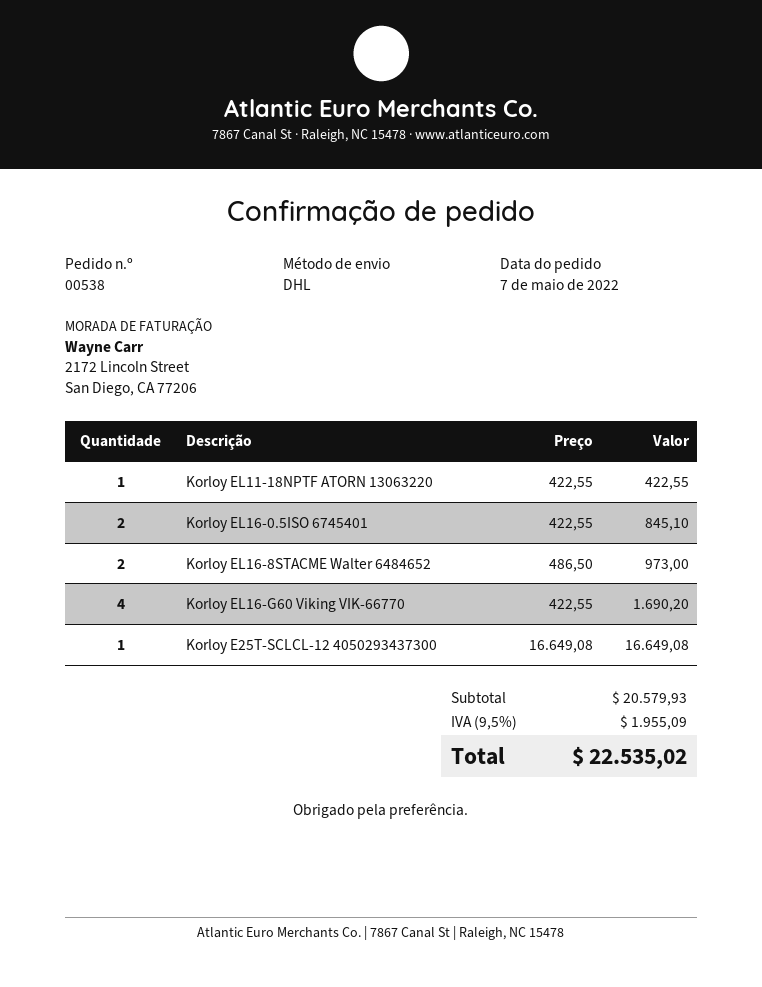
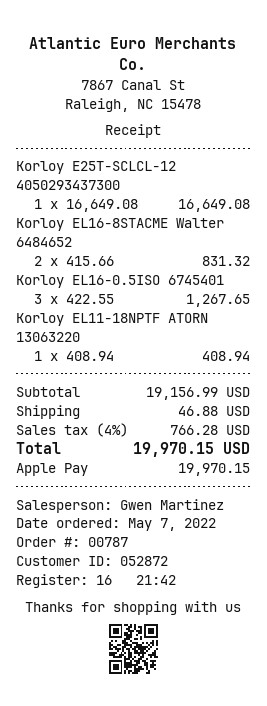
order number: 00538 -> 00787
Korloy EL11-18NPTF ATORN 13063220: 1 x 422.55 = 422.55 -> 1 x 408.94 = 408.94
Korloy EL16-0.5ISO 6745401: 2 x 422.55 = 845.10 -> 3 x 422.55 = 1267.65
Korloy EL16-8STACME Walter 6484652: 2 x 486.50 = 973.00 -> 2 x 415.66 = 831.32
Korloy EL16-G60 Viking VIK-66770: 4 x 422.55 = 1690.20 -> none
subtotal: 20579.93 -> 19156.99
shipping: none -> 46.88
tax: 9.5% = 1955.09 -> 4% = 766.28
total: 22535.02 -> 19970.15

